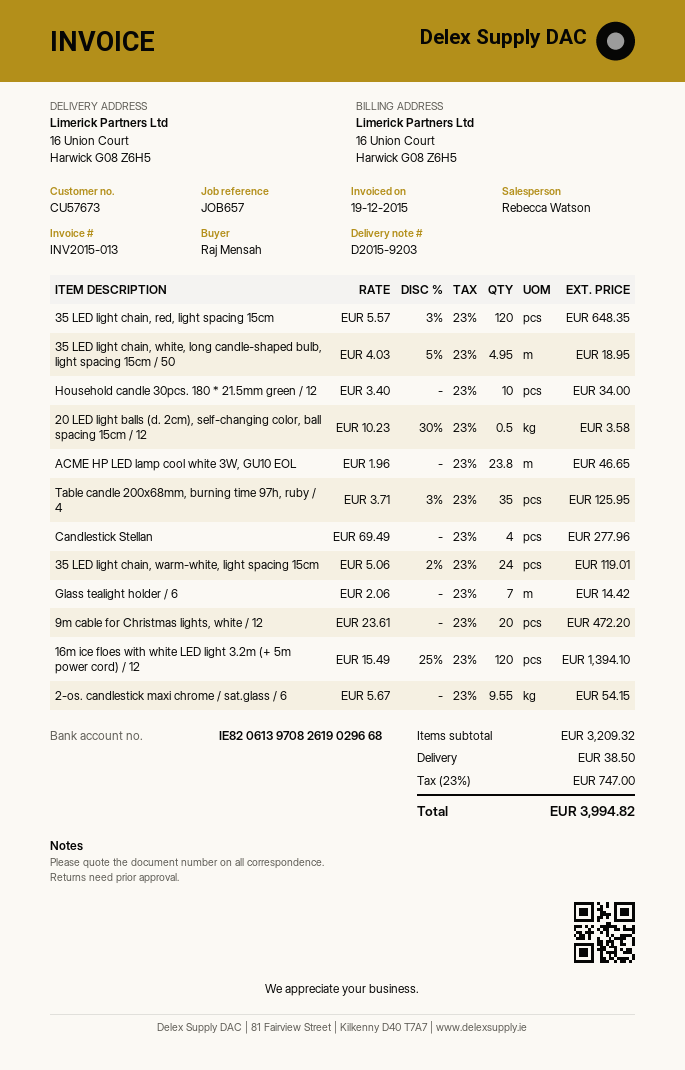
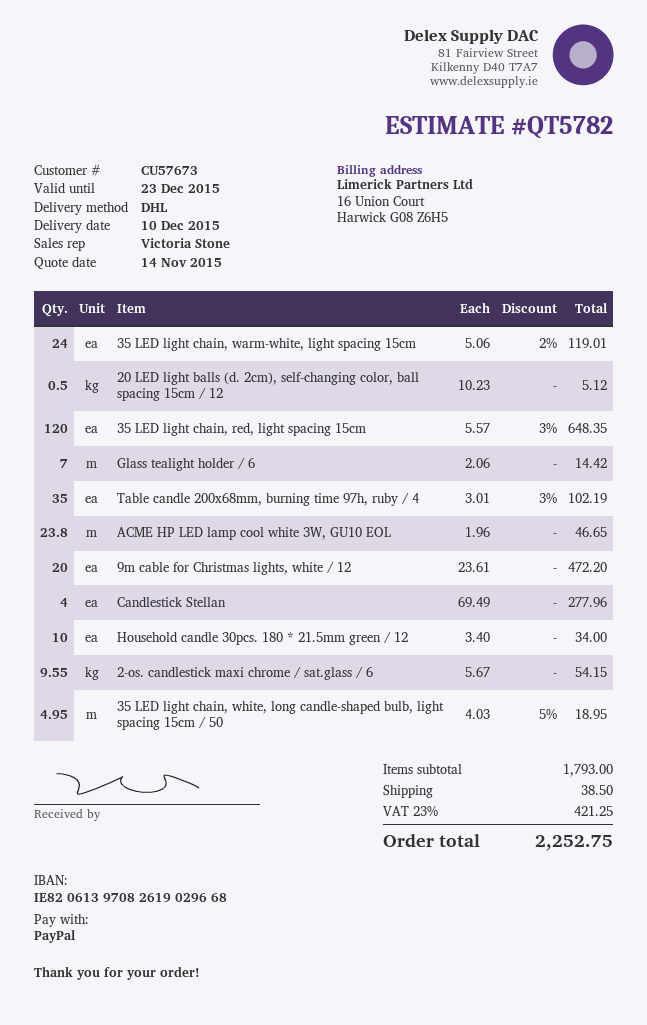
sales rep: Rebecca Watson -> Victoria Stone
20 LED light balls (d. 2cm), self-changing color, ball spacing 15cm / 12: 0.5 x 10.23 - 30% = 3.58 -> 0.5 x 10.23 = 5.12
Table candle 200x68mm, burning time 97h, ruby / 4: 35 x 3.71 - 3% = 125.95 -> 35 x 3.01 - 3% = 102.19
16m ice floes with white LED light 3.2m (+ 5m power cord) / 12: 120 x 15.49 - 25% = 1394.10 -> none
subtotal: 3209.32 -> 1793.00
tax: 23% = 747.00 -> 23% = 421.25
total: 3994.82 -> 2252.75

